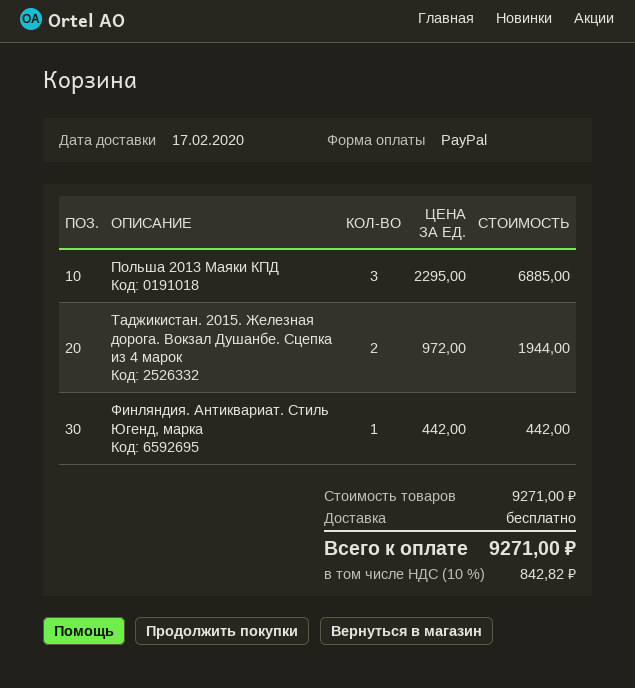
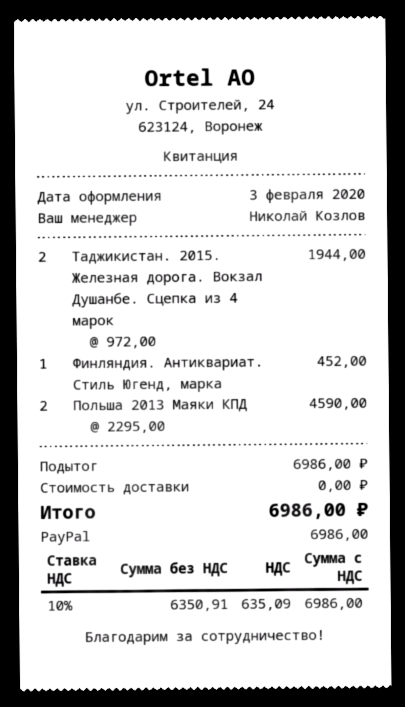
Польша 2013 Маяки КПД: 3 x 2295.00 = 6885.00 -> 2 x 2295.00 = 4590.00
Финляндия. Антиквариат. Стиль Югенд, марка: 1 x 442.00 = 442.00 -> 1 x 452.00 = 452.00
subtotal: 9271.00 -> 6986.00
tax: 10% = 842.82 -> 10% = 635.09
total: 9271.00 -> 6986.00

